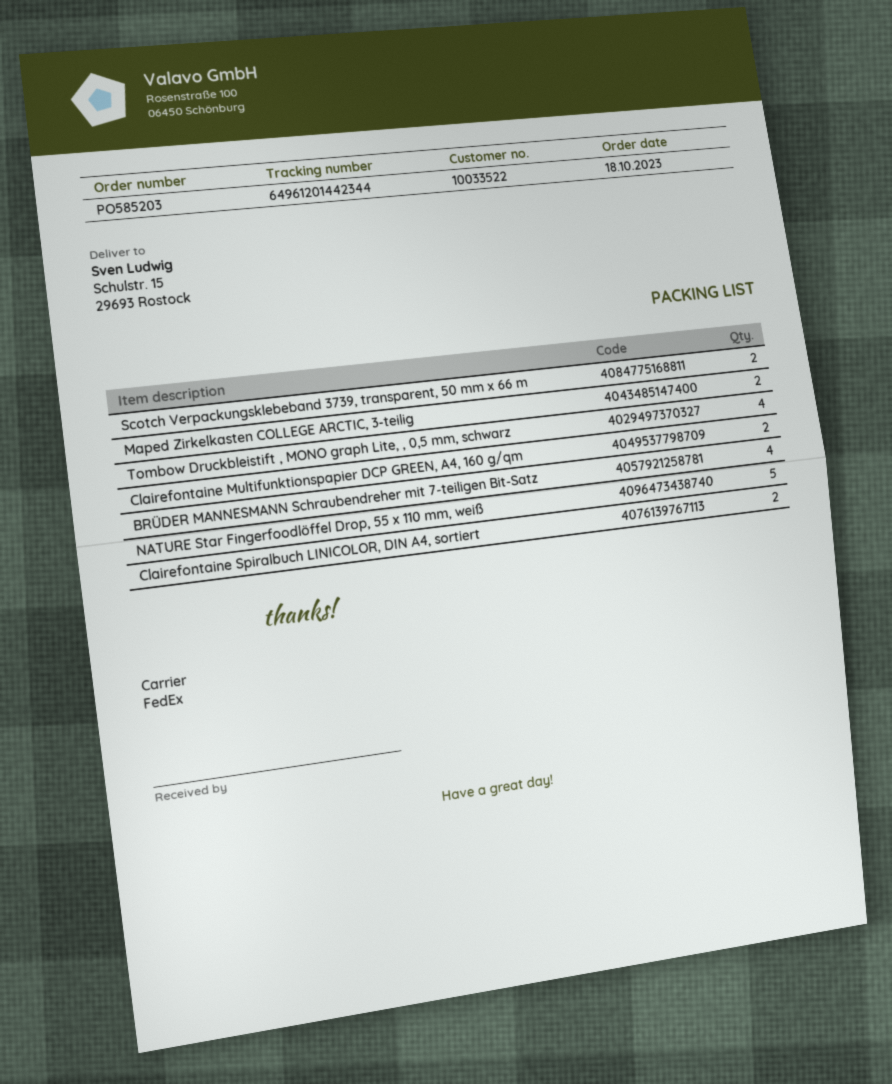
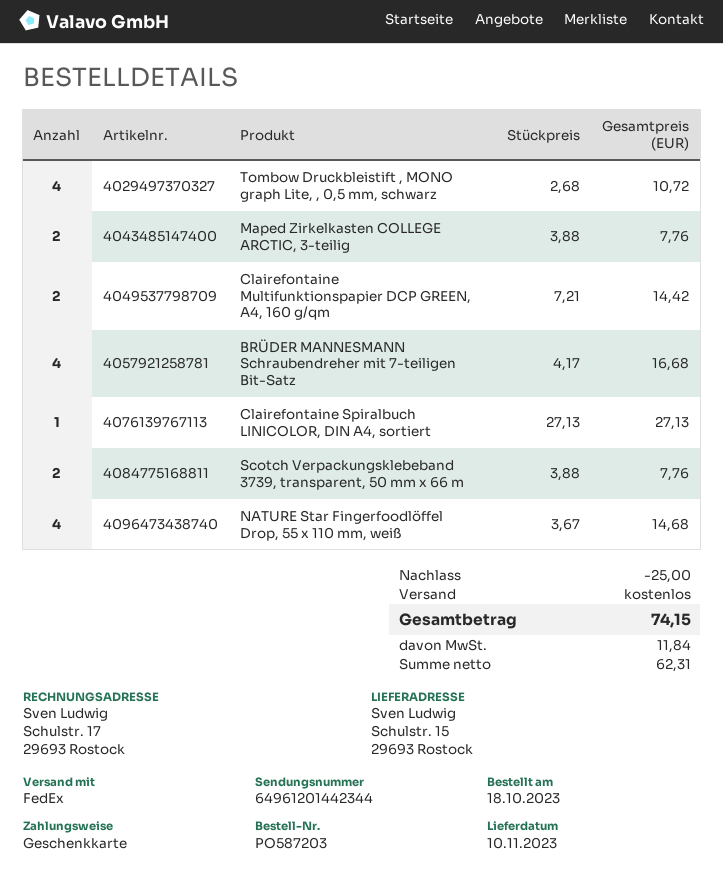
order number: PO585203 -> PO587203
NATURE Star Fingerfoodlöffel Drop, 55 x 110 mm, weiß: 5 -> 4
Clairefontaine Spiralbuch LINICOLOR, DIN A4, sortiert: 2 -> 1

